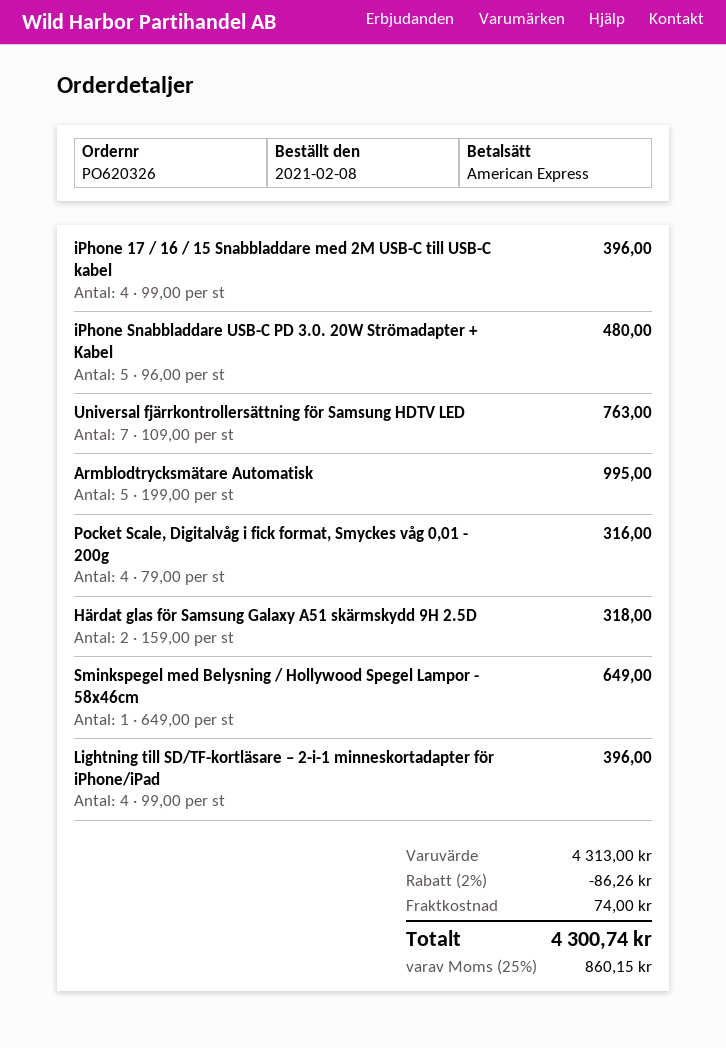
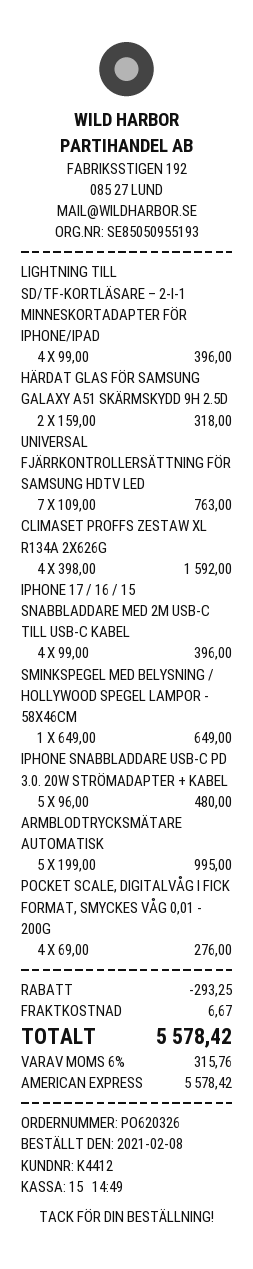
Pocket Scale, Digitalvåg i fick format, Smyckes våg 0,01 - 200g: 4 x 79.00 = 316.00 -> 4 x 69.00 = 276.00
CLIMASET PROFFS ZESTAW XL R134A 2X626G: none -> 4 x 398.00 = 1592.00
discount: 86.26 -> 293.25
shipping: 74.00 -> 6.67
tax: 25% = 860.15 -> 6% = 315.76
total: 4300.74 -> 5578.42

